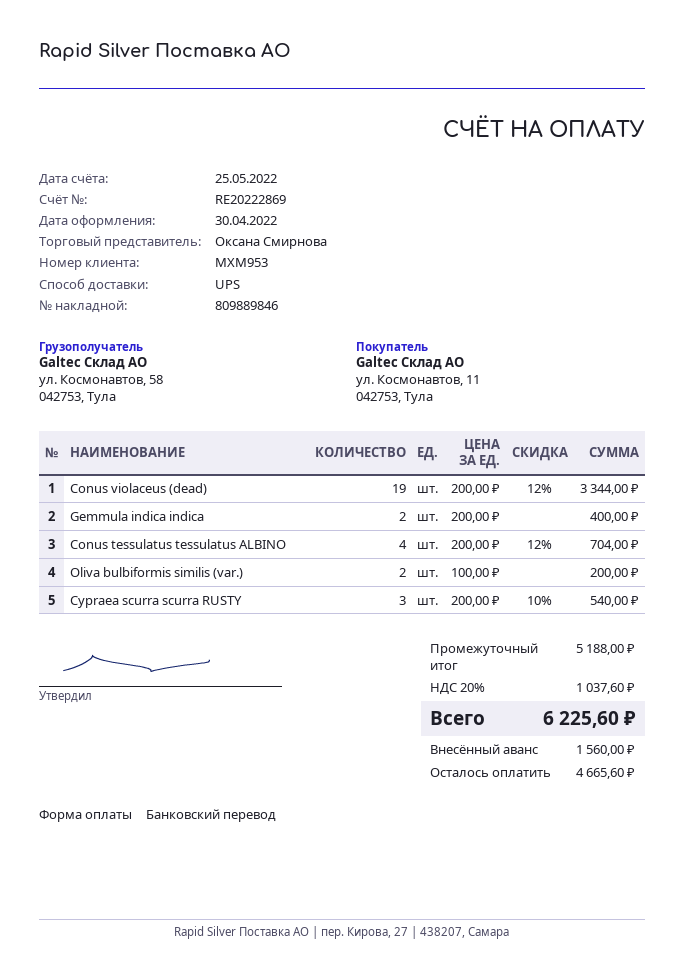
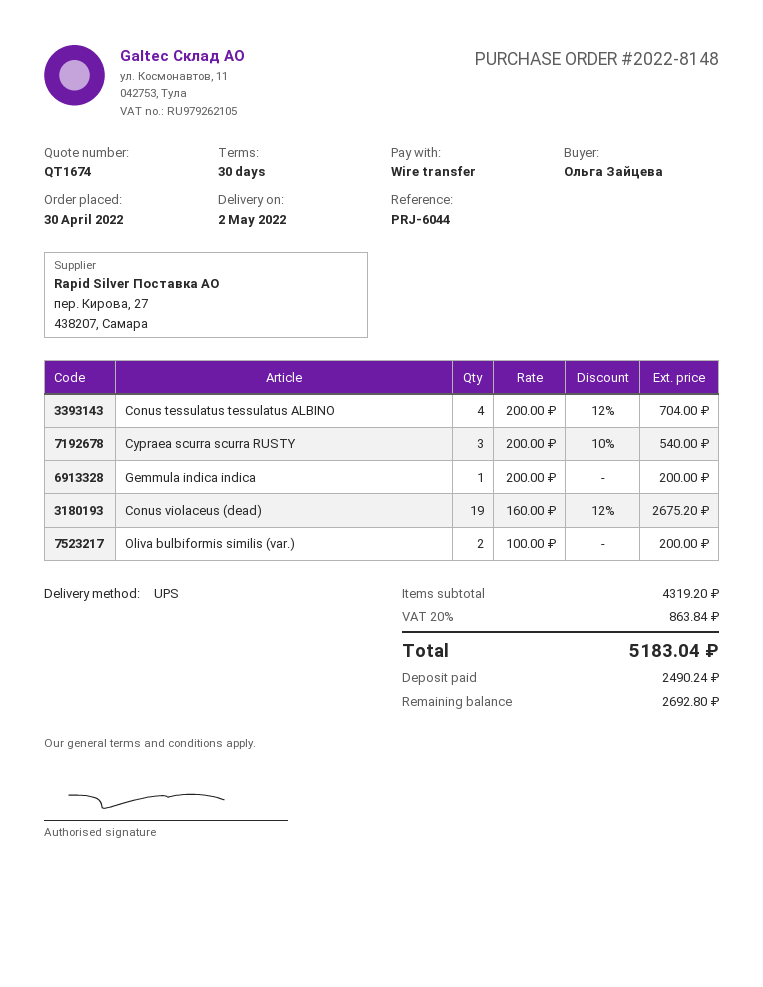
Conus violaceus (dead): 19 x 200.00 - 12% = 3344.00 -> 19 x 160.00 - 12% = 2675.20
Gemmula indica indica: 2 x 200.00 = 400.00 -> 1 x 200.00 = 200.00
subtotal: 5188.00 -> 4319.20
tax: 20% = 1037.60 -> 20% = 863.84
total: 6225.60 -> 5183.04
deposit: 1560.00 -> 2490.24
balance: 4665.60 -> 2692.80

